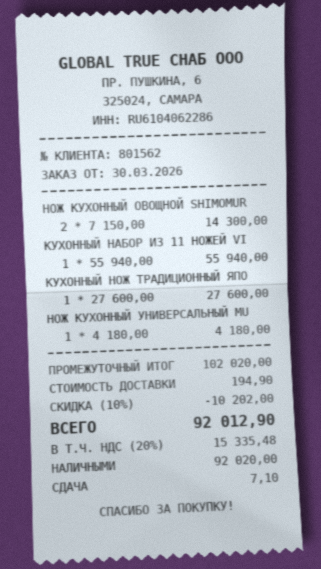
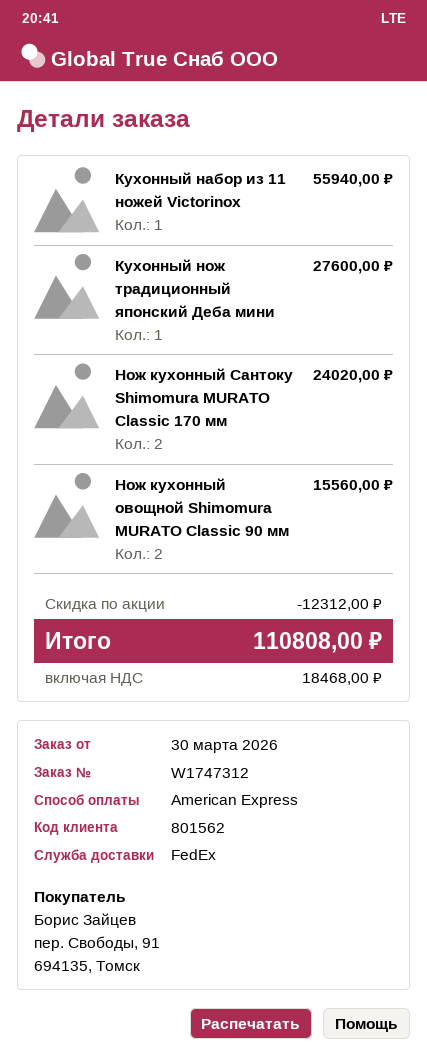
payment method: cash -> American Express
НОЖ КУХОННЫЙ ОВОЩНОЙ SHIMOMUR: 2 for 14300.00 -> 2 for 15560.00
НОЖ КУХОННЫЙ УНИВЕРСАЛЬНЫЙ MU: 1 for 4180.00 -> none
Нож кухонный Сантоку Shimomura MURATO Classic 170 мм: none -> 2 for 24020.00
discount: 10202.00 -> 12312.00
shipping: 194.90 -> none
tax: 15335.48 -> 18468.00
total: 92012.90 -> 110808.00

